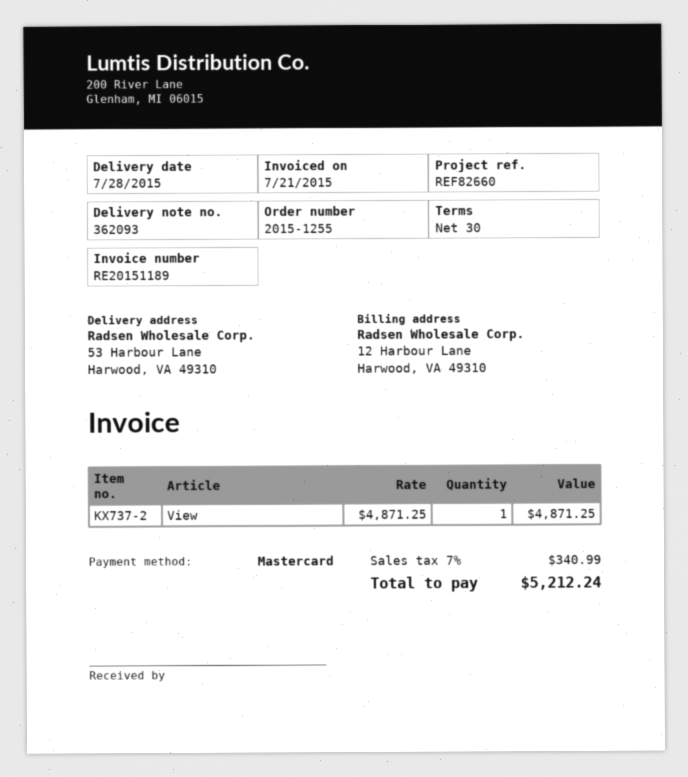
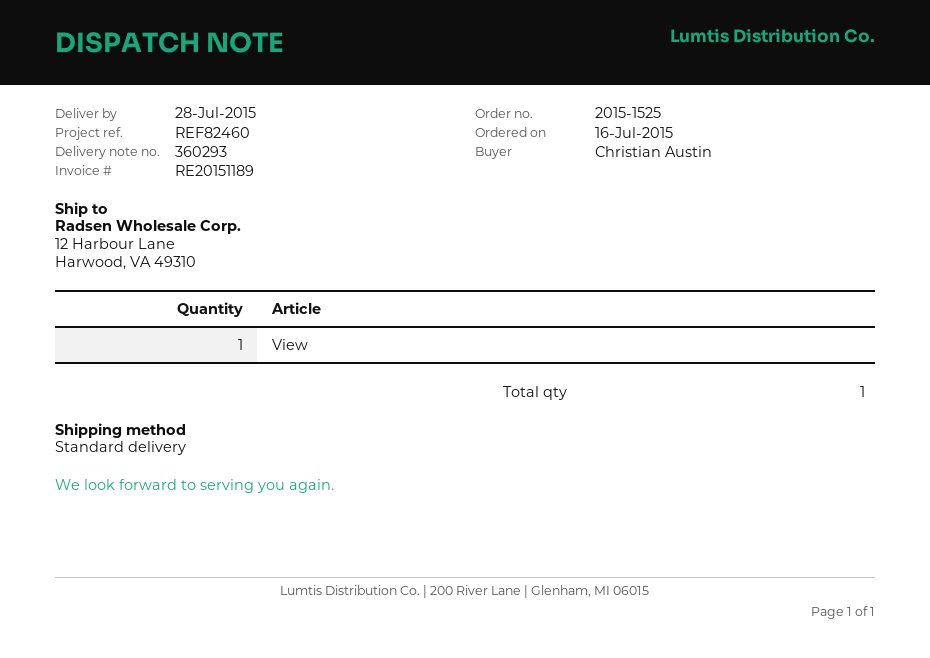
order number: 2015-1255 -> 2015-1525
delivery note number: 362093 -> 360293
reference: REF82660 -> REF82460
ship to: 53 Harbour Lane, Harwood, VA 49310 -> 12 Harbour Lane, Harwood, VA 49310

